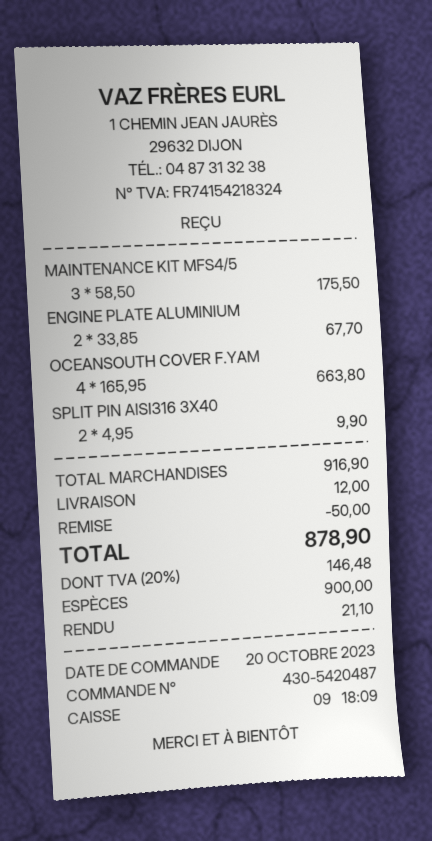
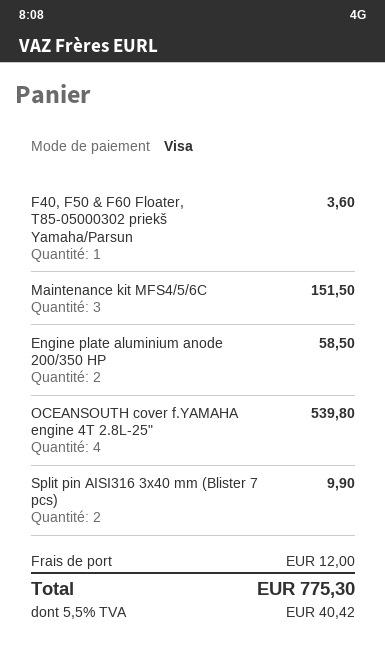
payment method: cash -> Visa
MAINTENANCE KIT MFS4/5: 3 for 175.50 -> 3 for 151.50
ENGINE PLATE ALUMINIUM: 2 for 67.70 -> 2 for 58.50
OCEANSOUTH COVER F.YAM: 4 for 663.80 -> 4 for 539.80
F40, F50 & F60 Floater, T85-05000302 priekš Yamaha/Parsun: none -> 1 for 3.60
discount: 50.00 -> none
tax: 20% = 146.48 -> 5.5% = 40.42
total: 878.90 -> 775.30

